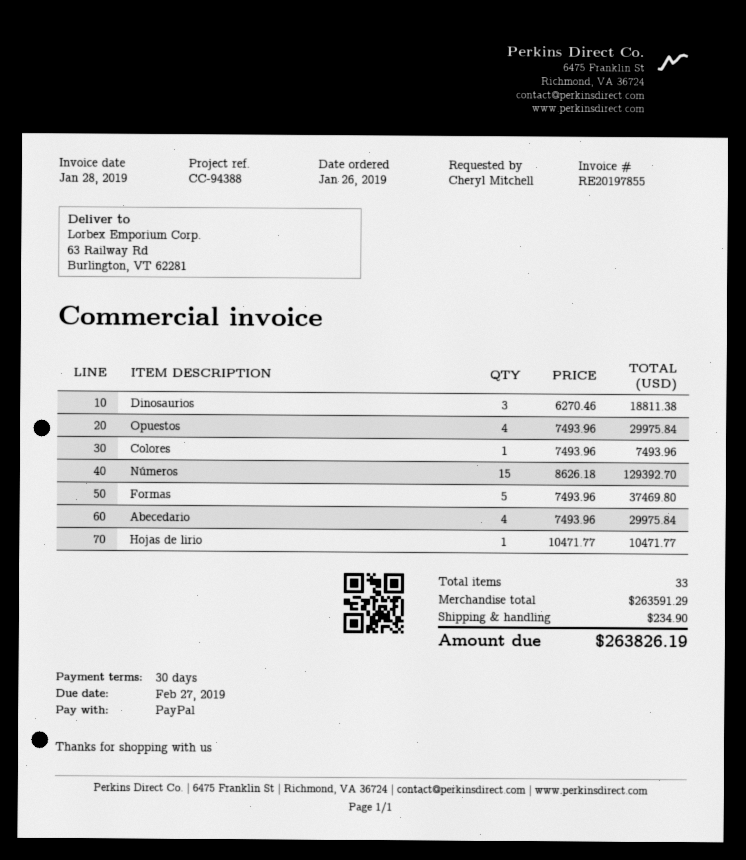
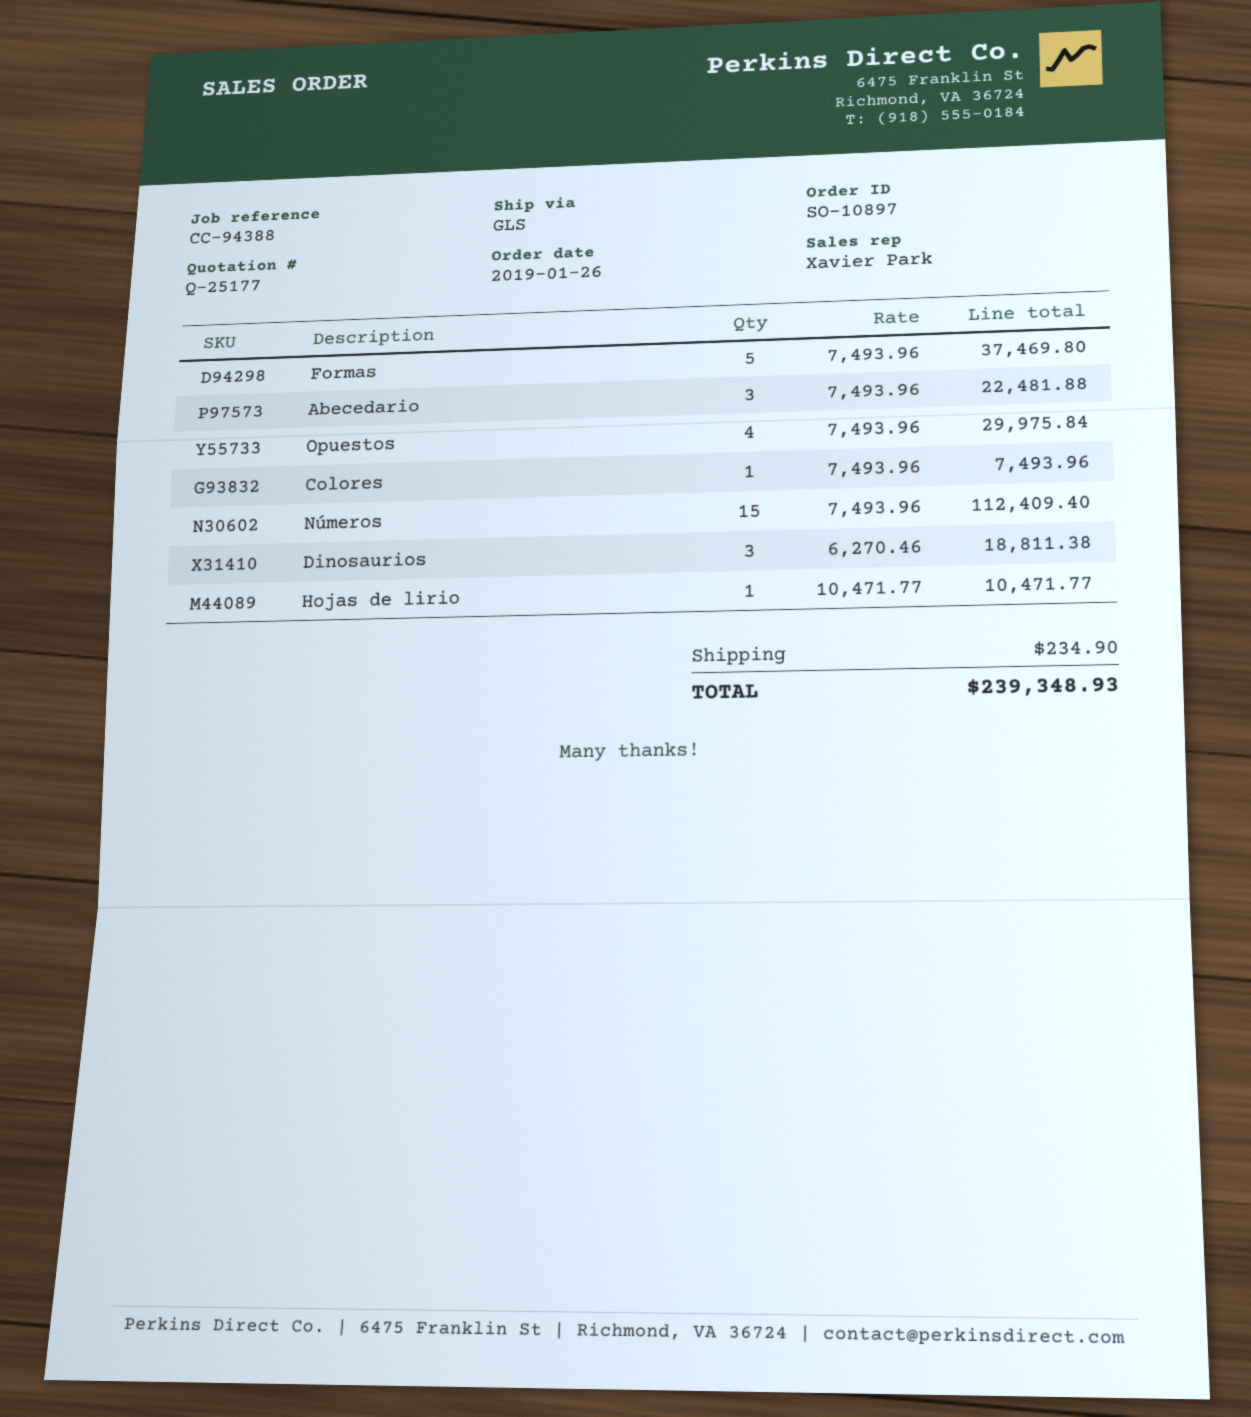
Números: 15 x 8626.18 = 129392.70 -> 15 x 7493.96 = 112409.40
Abecedario: 4 x 7493.96 = 29975.84 -> 3 x 7493.96 = 22481.88
total: 263826.19 -> 239348.93

